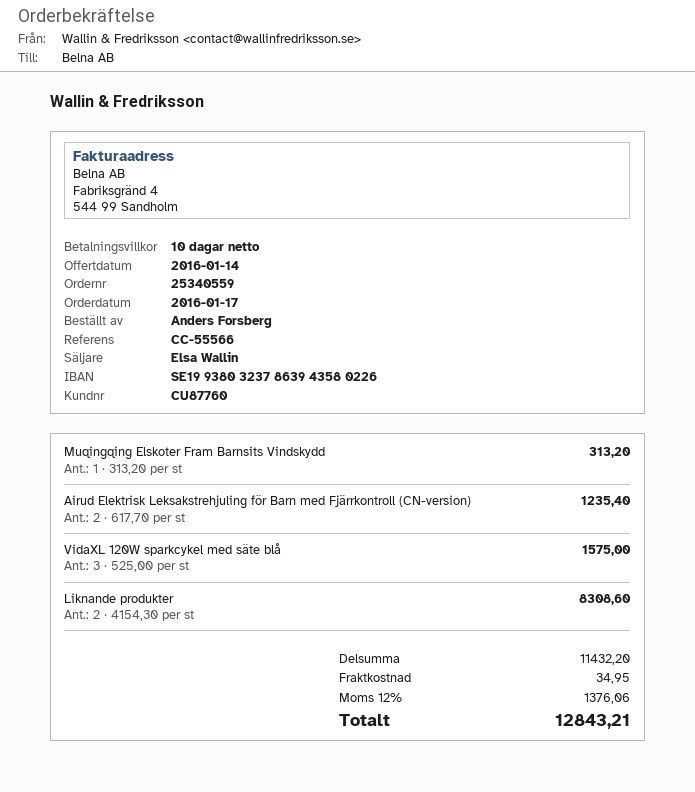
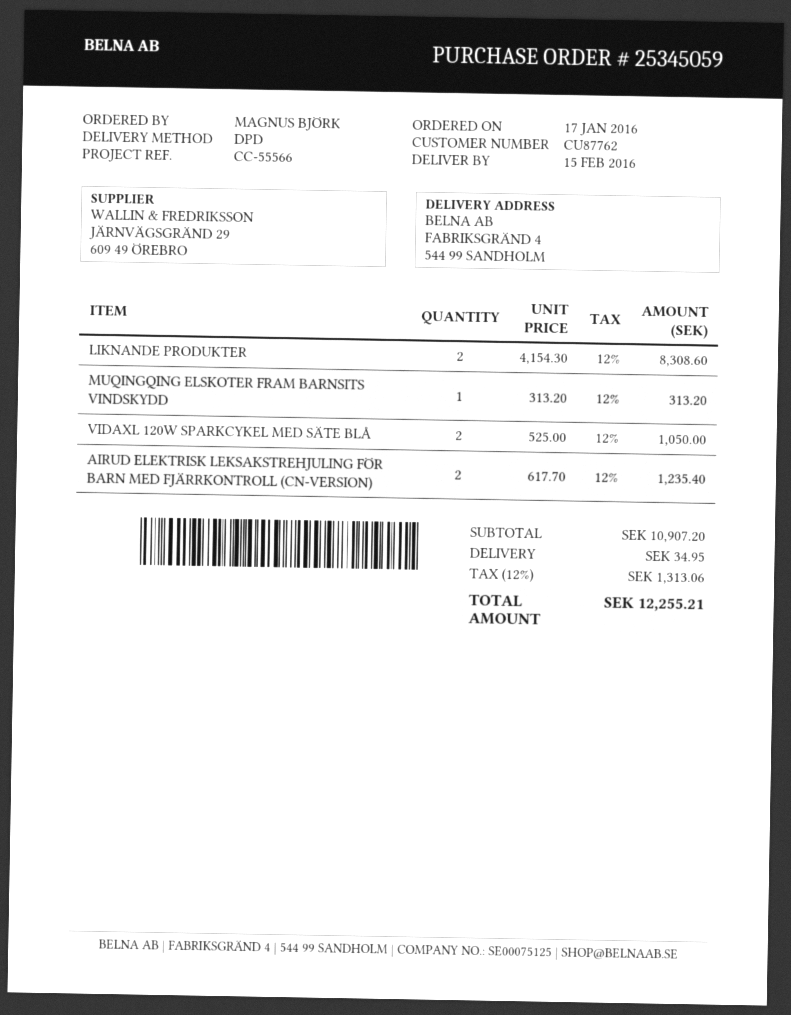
order number: 25340559 -> 25345059
customer number: CU87760 -> CU87762
ordered by: Anders Forsberg -> MAGNUS BJÖRK
VidaXL 120W sparkcykel med säte blå: 3 x 525.00 = 1575.00 -> 2 x 525.00 = 1050.00
subtotal: 11432.20 -> 10907.20
tax: 12% = 1376.06 -> 12% = 1313.06
total: 12843.21 -> 12255.21

